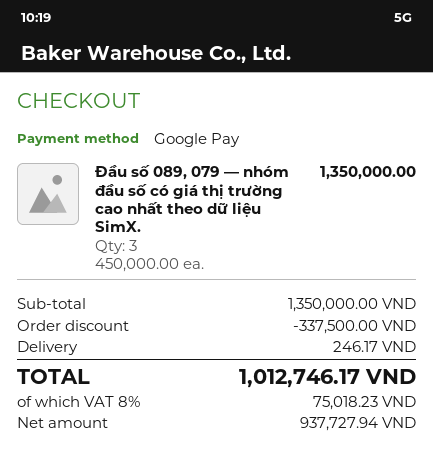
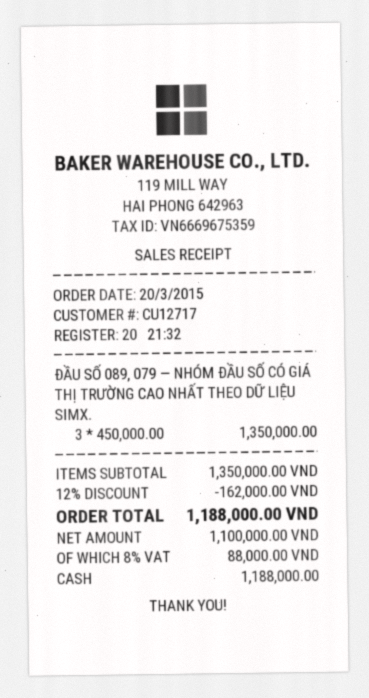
payment method: Google Pay -> cash
discount: 337500.00 -> 162000.00
shipping: 246.17 -> none
net: 937727.94 -> 1100000.00
tax: 8% = 75018.23 -> 8% = 88000.00
total: 1012746.17 -> 1188000.00

